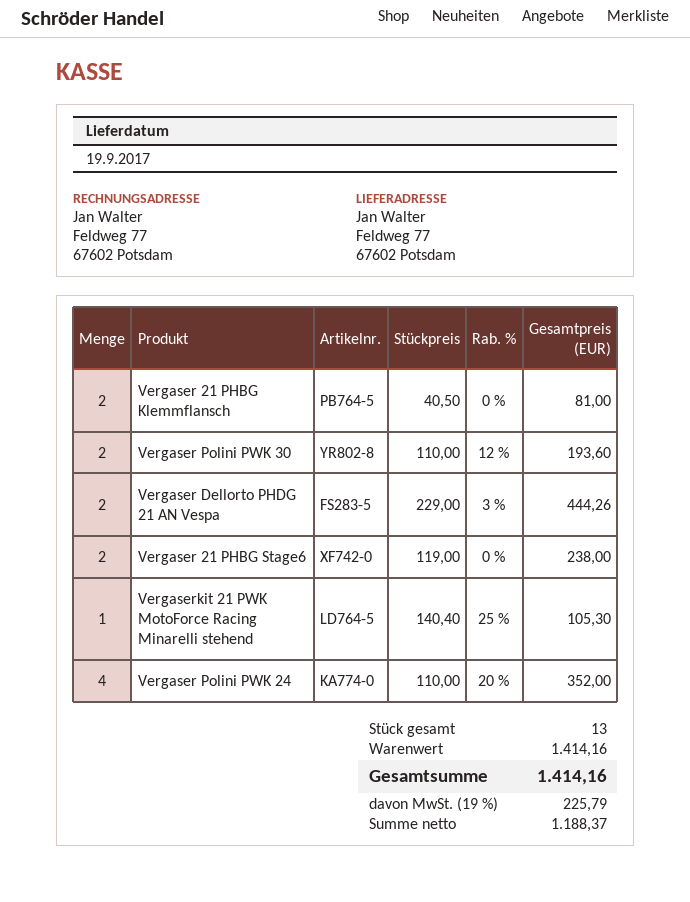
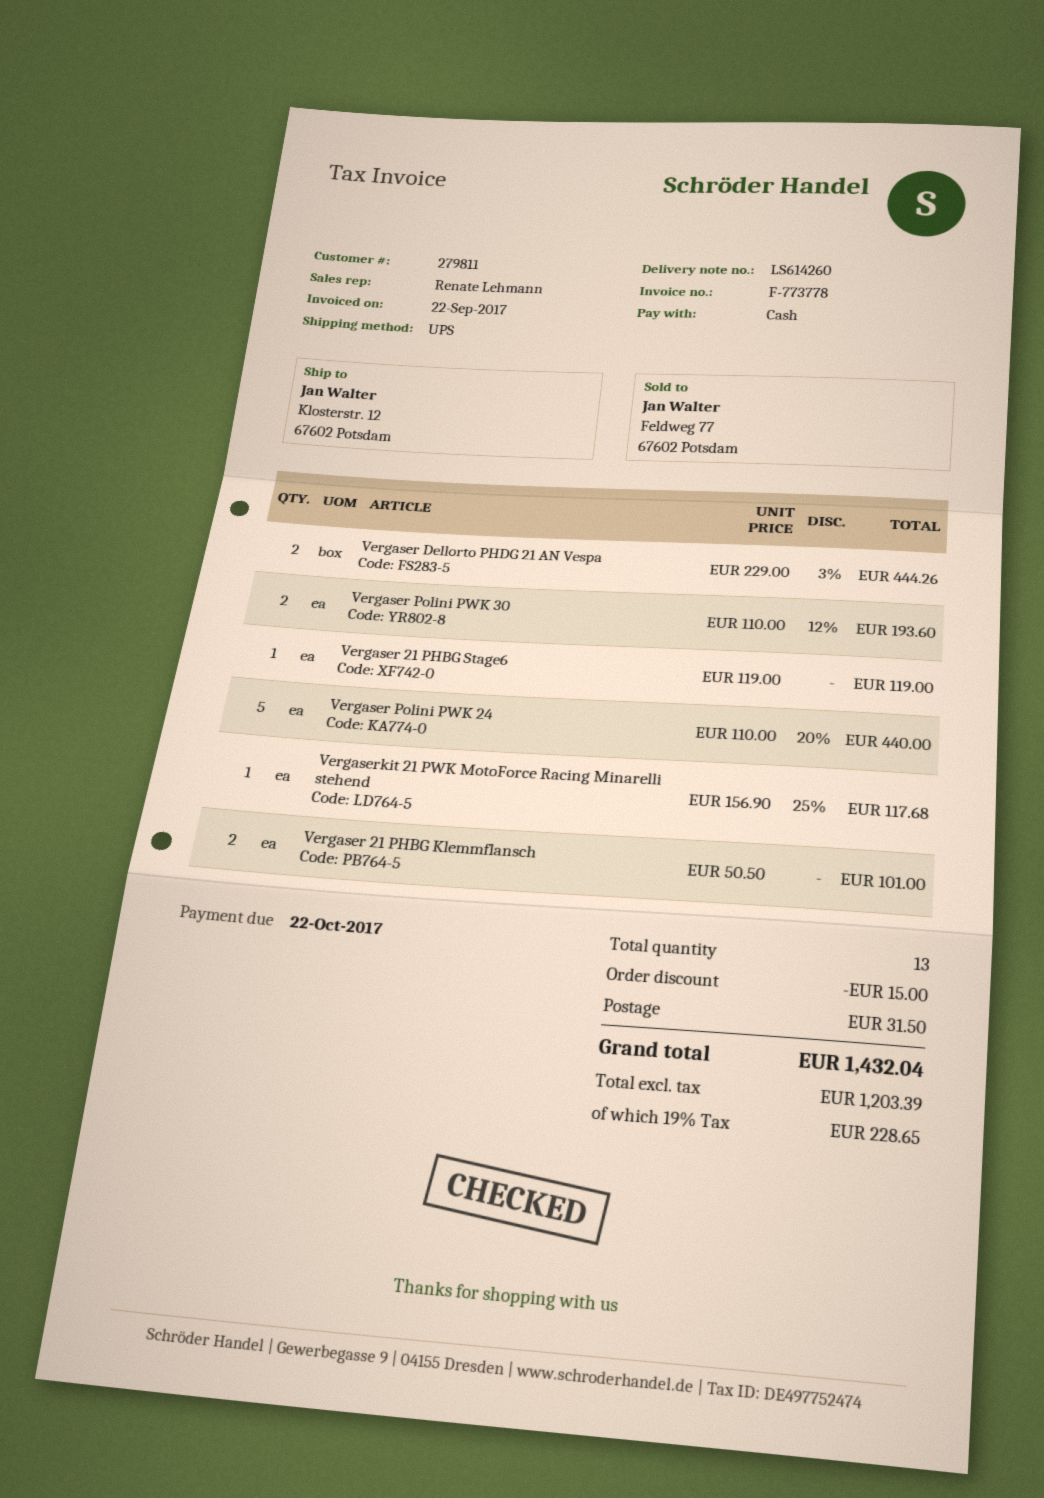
ship to: Feldweg 77, 67602 Potsdam -> Klosterstr. 12, 67602 Potsdam
Vergaser 21 PHBG Klemmflansch: 2 x 40.50 = 81.00 -> 2 x 50.50 = 101.00
Vergaser 21 PHBG Stage6: 2 x 119.00 = 238.00 -> 1 x 119.00 = 119.00
Vergaserkit 21 PWK MotoForce Racing Minarelli stehend: 1 x 140.40 - 25% = 105.30 -> 1 x 156.90 - 25% = 117.68
Vergaser Polini PWK 24: 4 x 110.00 - 20% = 352.00 -> 5 x 110.00 - 20% = 440.00
discount: none -> 15.00
shipping: none -> 31.50
net: 1188.37 -> 1203.39
tax: 19% = 225.79 -> 19% = 228.65
total: 1414.16 -> 1432.04

